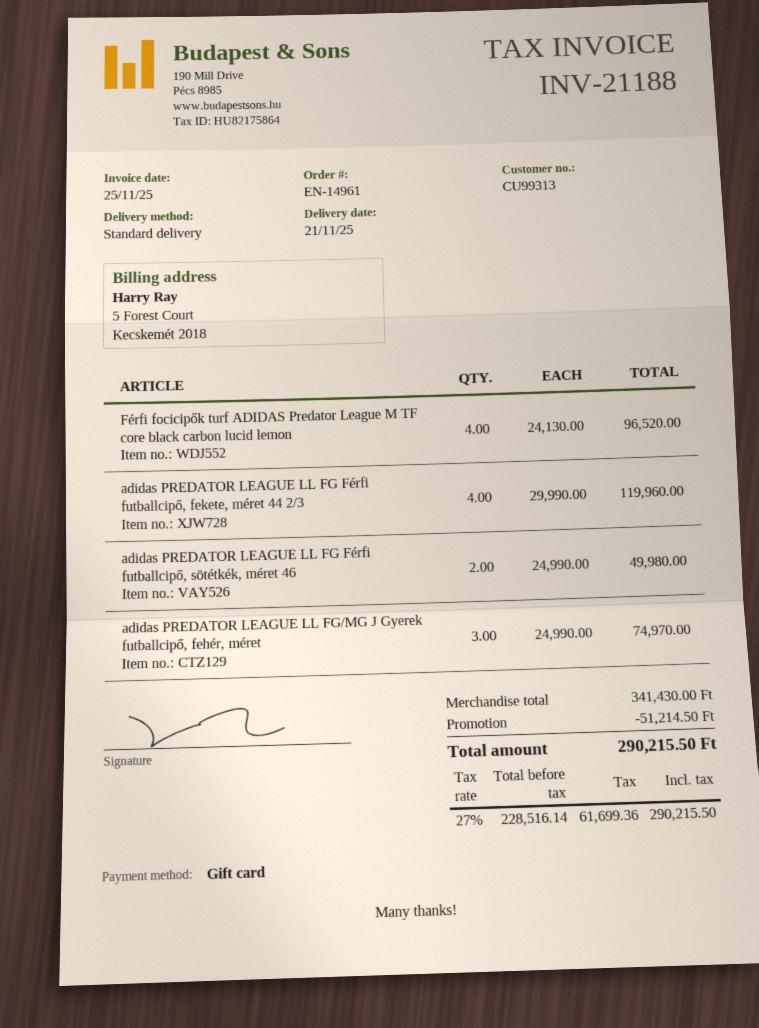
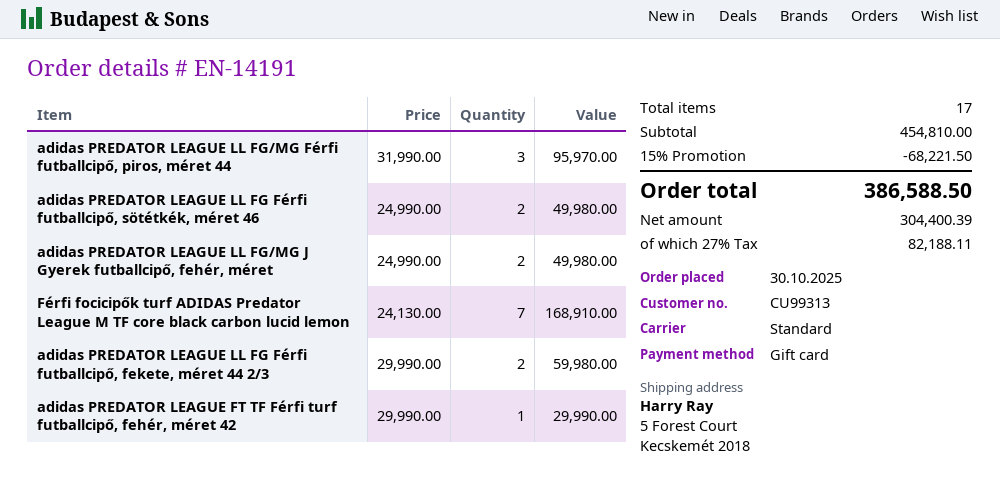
order number: EN-14961 -> EN-14191
Férfi focicipők turf ADIDAS Predator League M TF core black carbon lucid lemon: 4 x 24130.00 = 96520.00 -> 7 x 24130.00 = 168910.00
adidas PREDATOR LEAGUE LL FG Férfi futballcipő, fekete, méret 44 2/3: 4 x 29990.00 = 119960.00 -> 2 x 29990.00 = 59980.00
adidas PREDATOR LEAGUE LL FG/MG J Gyerek futballcipő, fehér, méret: 3 x 24990.00 = 74970.00 -> 2 x 24990.00 = 49980.00
adidas PREDATOR LEAGUE LL FG/MG Férfi futballcipő, piros, méret 44: none -> 3 x 31990.00 = 95970.00
adidas PREDATOR LEAGUE FT TF Férfi turf futballcipő, fehér, méret 42: none -> 1 x 29990.00 = 29990.00
subtotal: 341430.00 -> 454810.00
discount: 51214.50 -> 68221.50
net: 228516.14 -> 304400.39
tax: 27% = 61699.36 -> 27% = 82188.11
total: 290215.50 -> 386588.50

